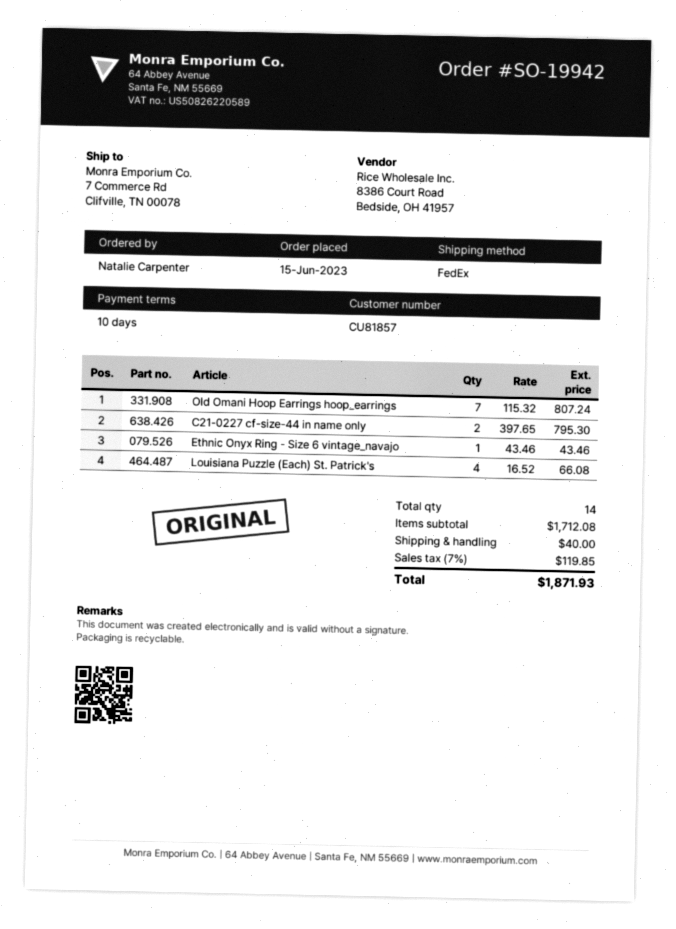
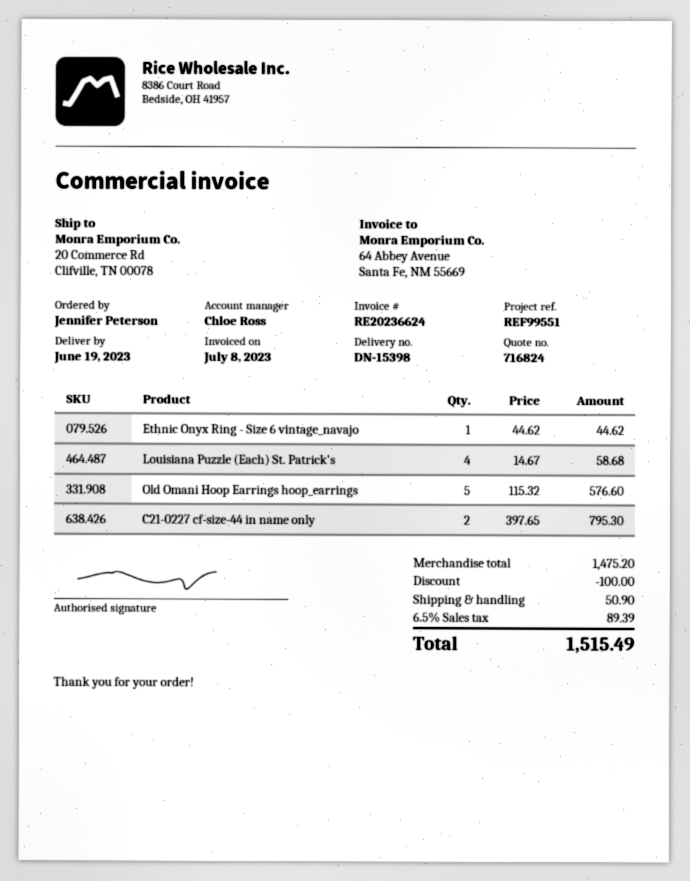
ordered by: Natalie Carpenter -> Jennifer Peterson
ship to: 7 Commerce Rd, Clifville, TN 00078 -> 20 Commerce Rd, Clifville, TN 00078
Old Omani Hoop Earrings hoop_earrings: 7 x 115.32 = 807.24 -> 5 x 115.32 = 576.60
Ethnic Onyx Ring - Size 6 vintage_navajo: 1 x 43.46 = 43.46 -> 1 x 44.62 = 44.62
Louisiana Puzzle (Each) St. Patrick's: 4 x 16.52 = 66.08 -> 4 x 14.67 = 58.68
subtotal: 1712.08 -> 1475.20
discount: none -> 100.00
shipping: 40.00 -> 50.90
tax: 7% = 119.85 -> 6.5% = 89.39
total: 1871.93 -> 1515.49

